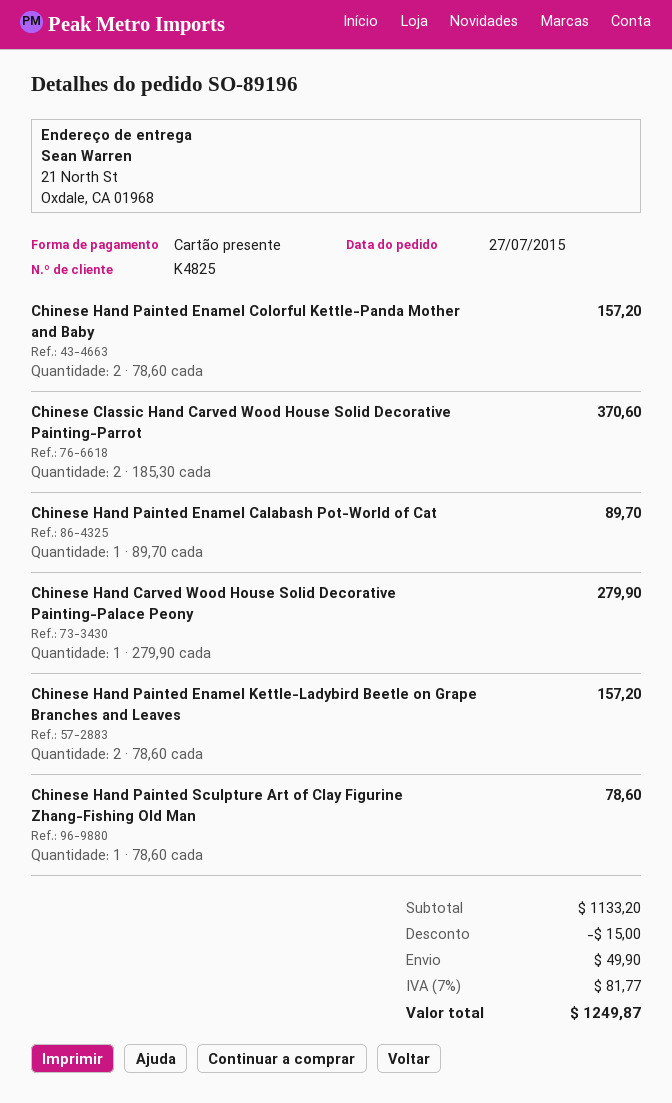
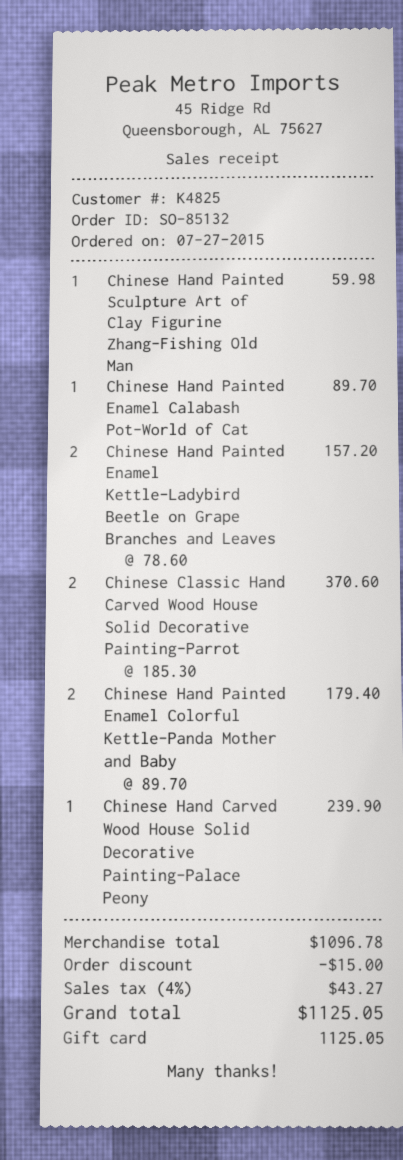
order number: SO-89196 -> SO-85132
Chinese Hand Painted Enamel Colorful Kettle-Panda Mother and Baby: 2 x 78.60 = 157.20 -> 2 x 89.70 = 179.40
Chinese Hand Carved Wood House Solid Decorative Painting-Palace Peony: 1 x 279.90 = 279.90 -> 1 x 239.90 = 239.90
Chinese Hand Painted Sculpture Art of Clay Figurine Zhang-Fishing Old Man: 1 x 78.60 = 78.60 -> 1 x 59.98 = 59.98
subtotal: 1133.20 -> 1096.78
shipping: 49.90 -> none
tax: 7% = 81.77 -> 4% = 43.27
total: 1249.87 -> 1125.05

